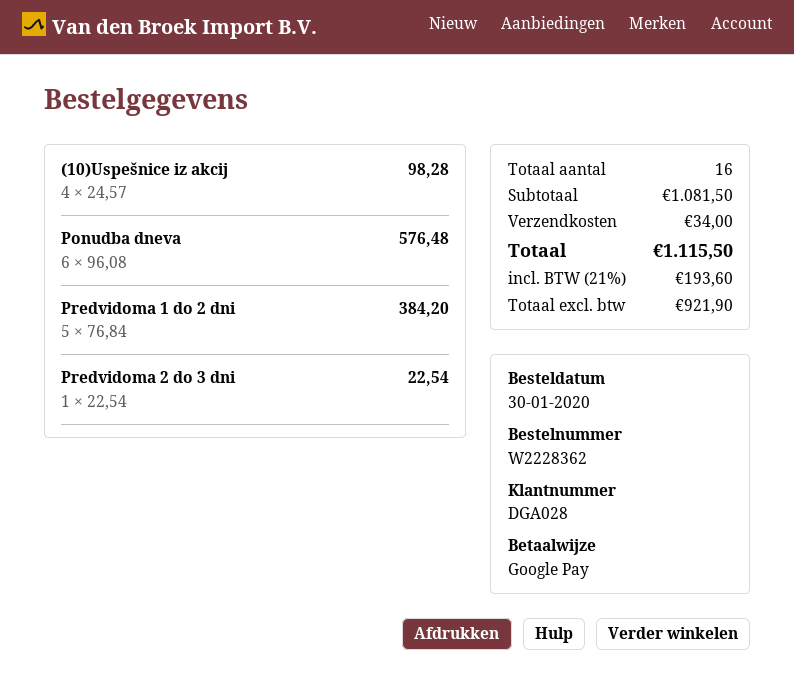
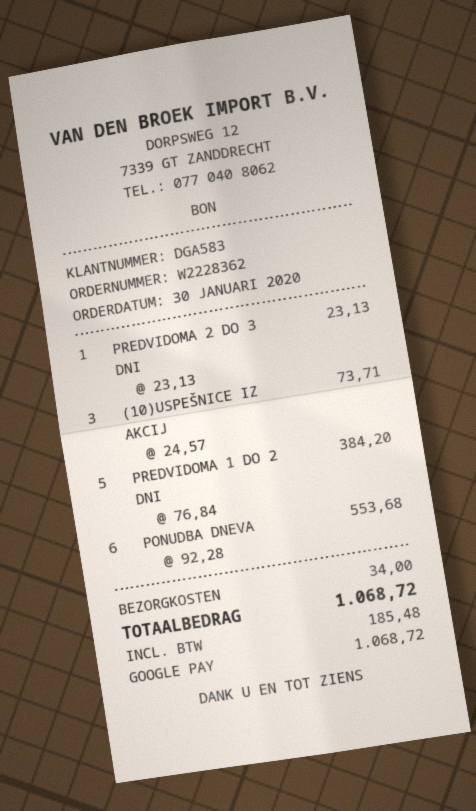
customer number: DGA028 -> DGA583
(10)Uspešnice iz akcij: 4 x 24.57 = 98.28 -> 3 x 24.57 = 73.71
Ponudba dneva: 6 x 96.08 = 576.48 -> 6 x 92.28 = 553.68
Predvidoma 2 do 3 dni: 1 x 22.54 = 22.54 -> 1 x 23.13 = 23.13
tax: 193.60 -> 185.48
total: 1115.50 -> 1068.72

